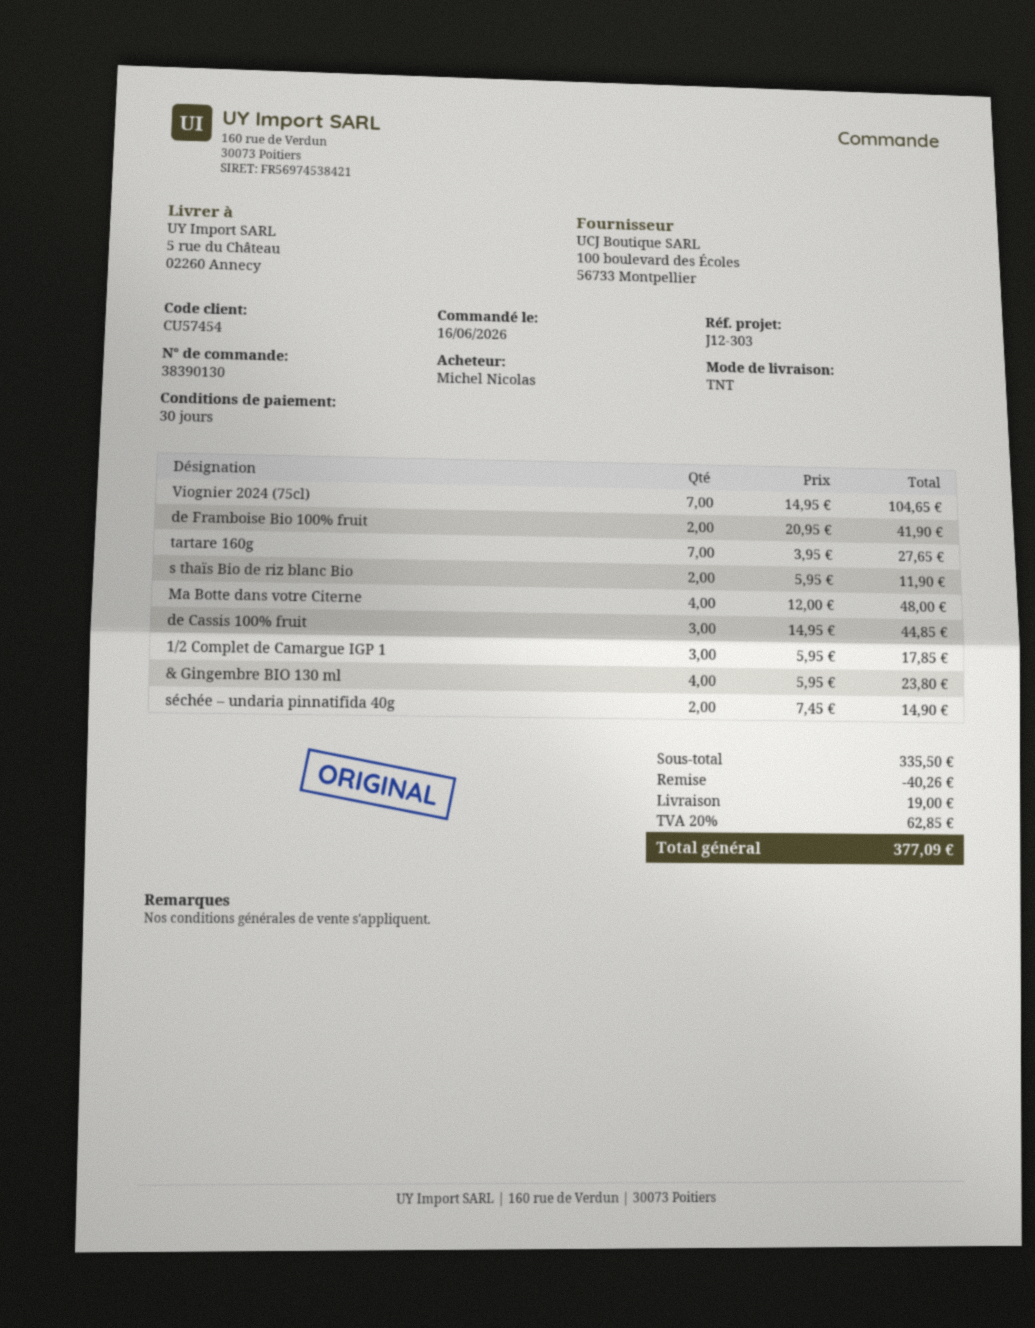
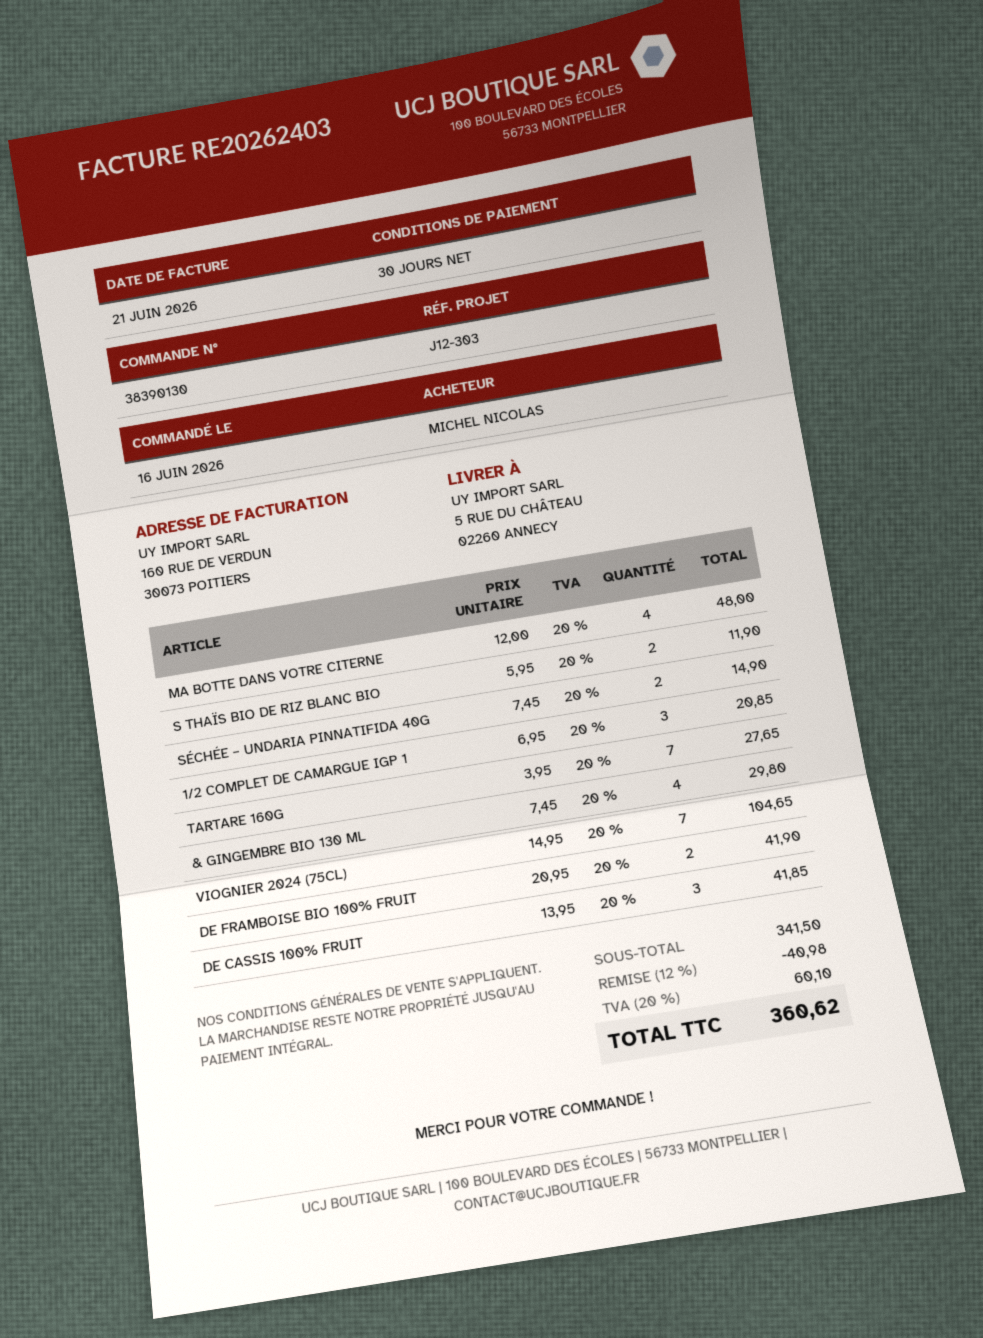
de Cassis 100% fruit: 3 x 14.95 = 44.85 -> 3 x 13.95 = 41.85
1/2 Complet de Camargue IGP 1: 3 x 5.95 = 17.85 -> 3 x 6.95 = 20.85
& Gingembre BIO 130 ml: 4 x 5.95 = 23.80 -> 4 x 7.45 = 29.80
subtotal: 335.50 -> 341.50
discount: 40.26 -> 40.98
shipping: 19.00 -> none
tax: 20% = 62.85 -> 20% = 60.10
total: 377.09 -> 360.62

